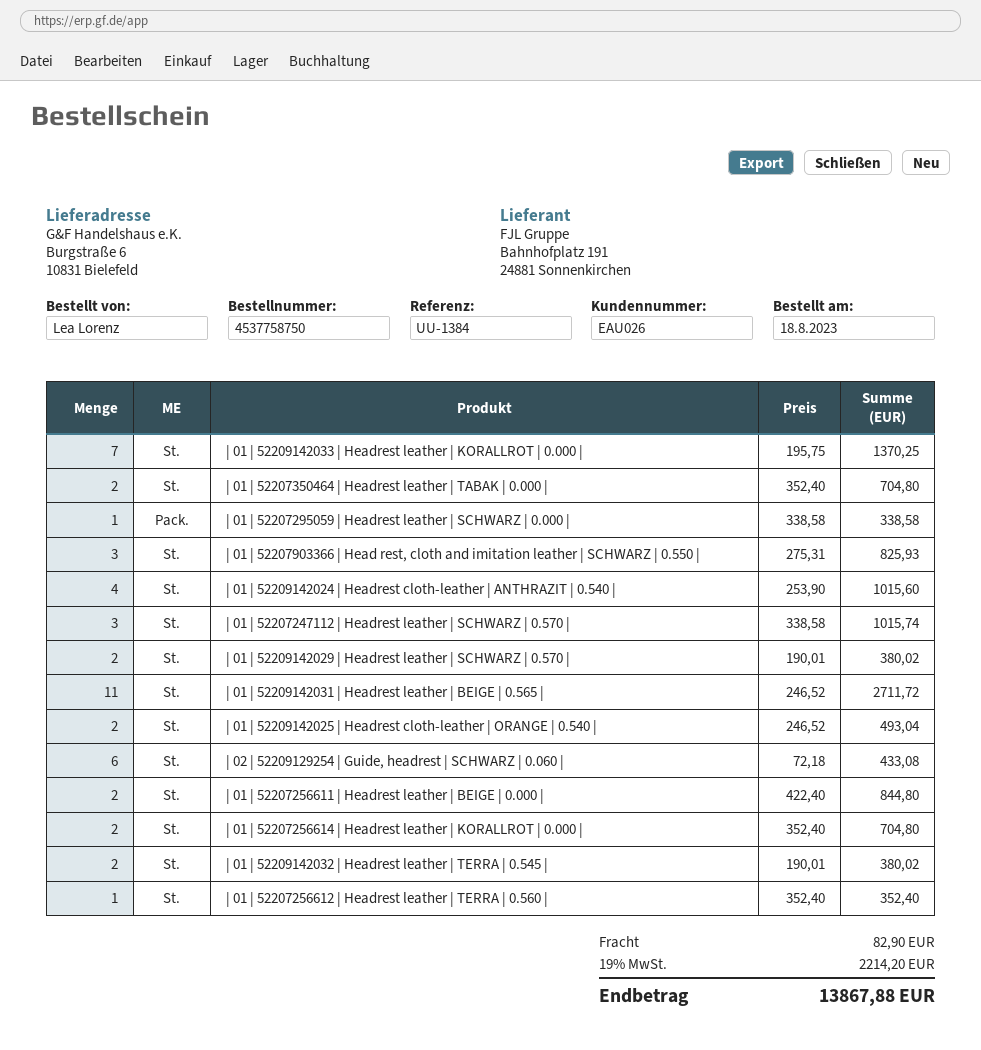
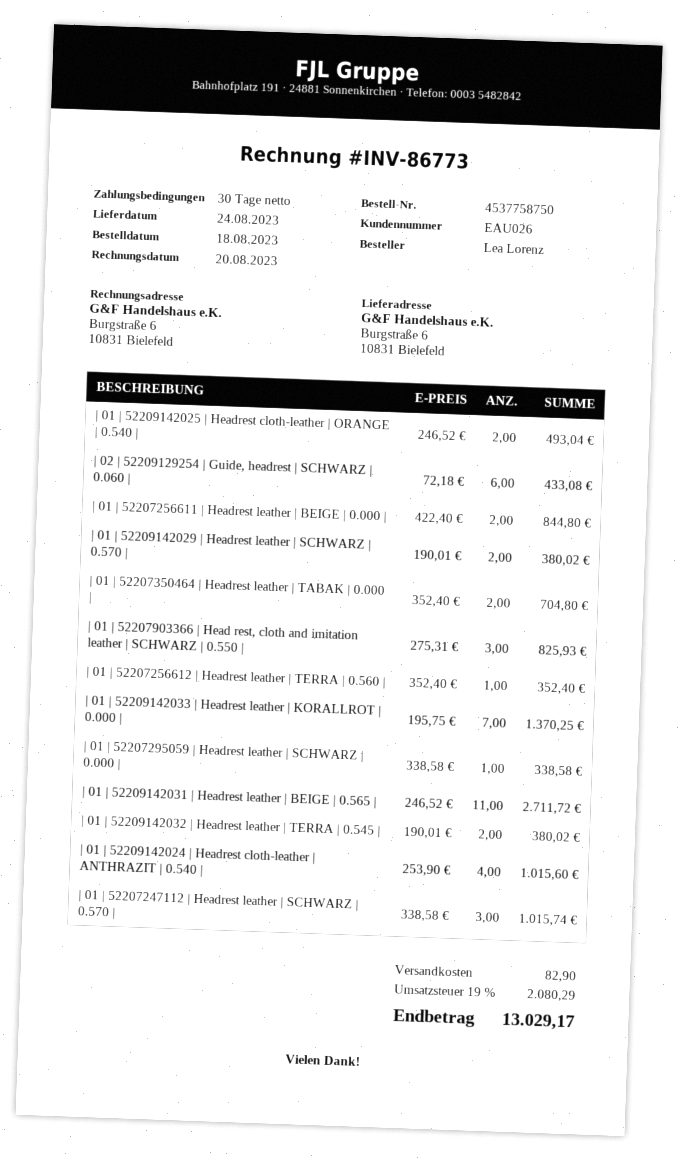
| 01 | 52207256614 | Headrest leather | KORALLROT | 0.000 |: 2 x 352.40 = 704.80 -> none
tax: 19% = 2214.20 -> 19% = 2080.29
total: 13867.88 -> 13029.17

